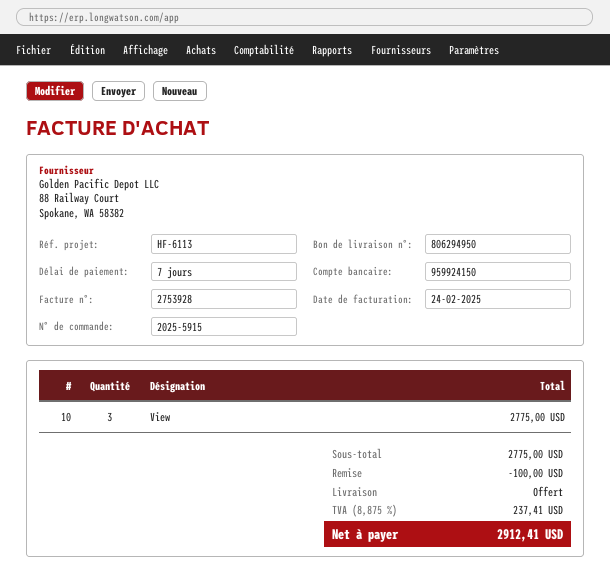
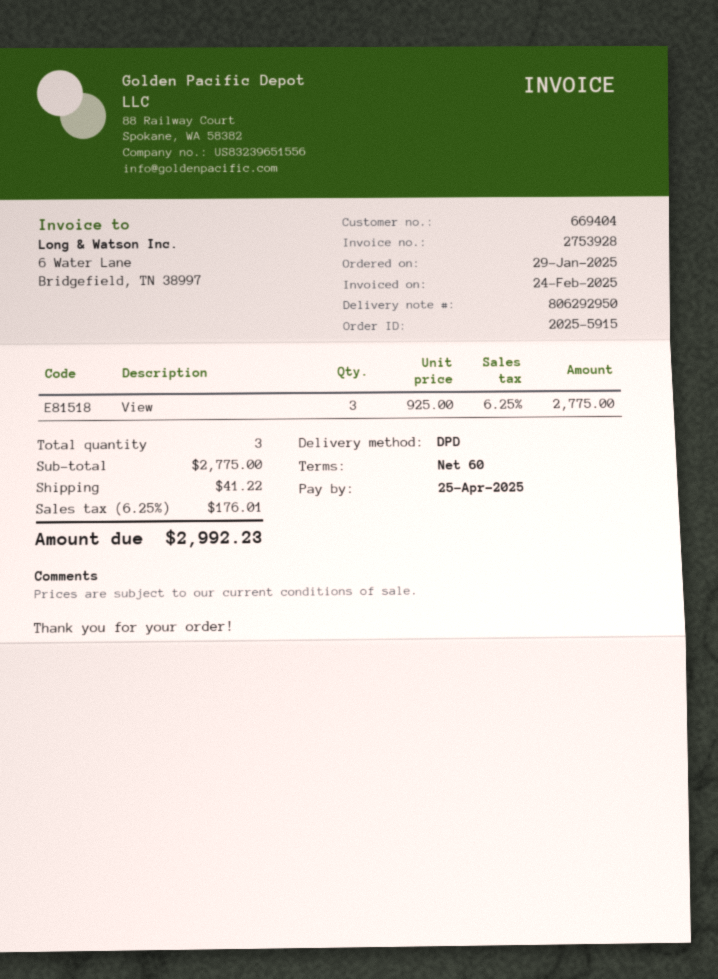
delivery note number: 806294950 -> 806292950
payment terms: 7 days -> 60 days
discount: 100.00 -> none
shipping: 0.00 -> 41.22
tax: 8.875% = 237.41 -> 6.25% = 176.01
total: 2912.41 -> 2992.23

